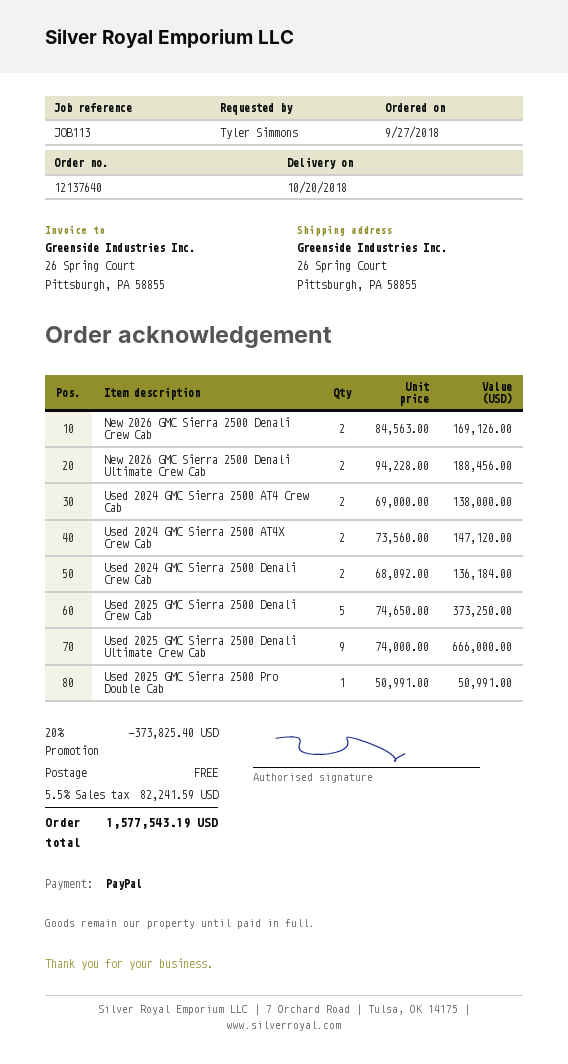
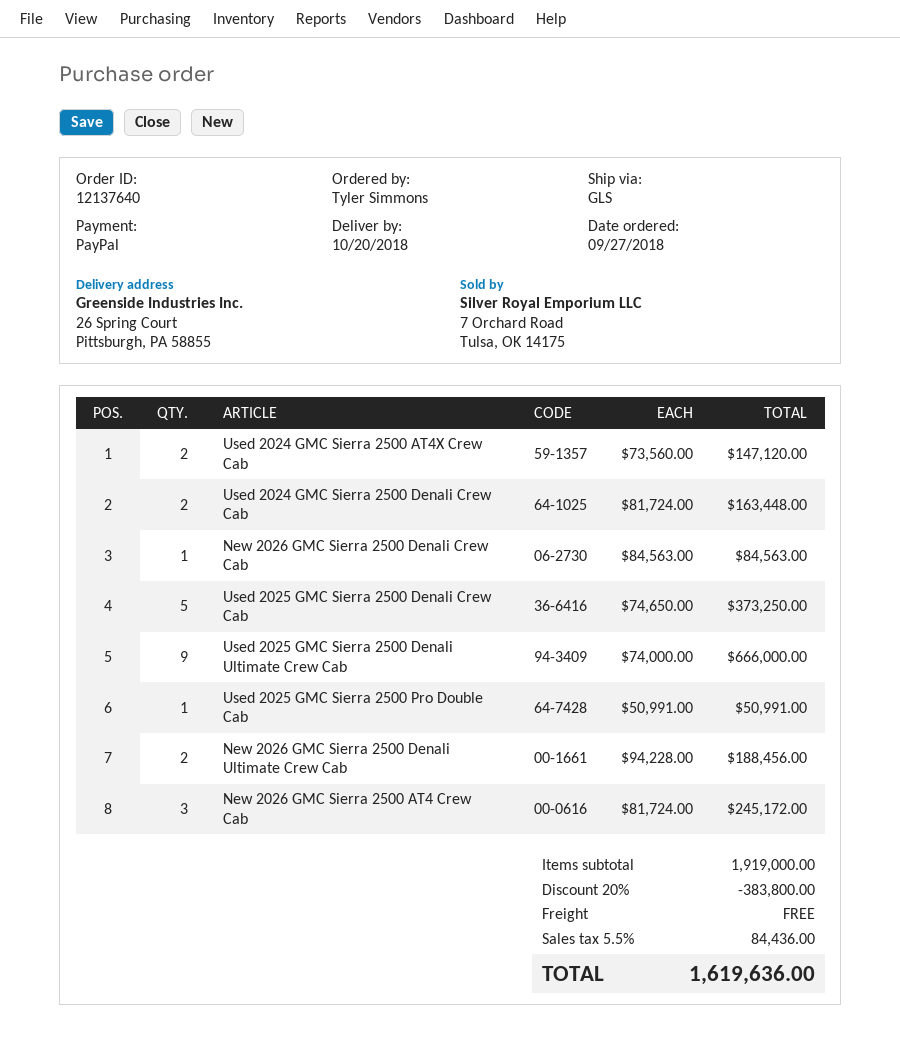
New 2026 GMC Sierra 2500 Denali Crew Cab: 2 x 84563.00 = 169126.00 -> 1 x 84563.00 = 84563.00
Used 2024 GMC Sierra 2500 AT4 Crew Cab: 2 x 69000.00 = 138000.00 -> none
Used 2024 GMC Sierra 2500 Denali Crew Cab: 2 x 68092.00 = 136184.00 -> 2 x 81724.00 = 163448.00
New 2026 GMC Sierra 2500 AT4 Crew Cab: none -> 3 x 81724.00 = 245172.00
discount: 20% = 373825.40 -> 20% = 383800.00
tax: 5.5% = 82241.59 -> 5.5% = 84436.00
total: 1577543.19 -> 1619636.00

